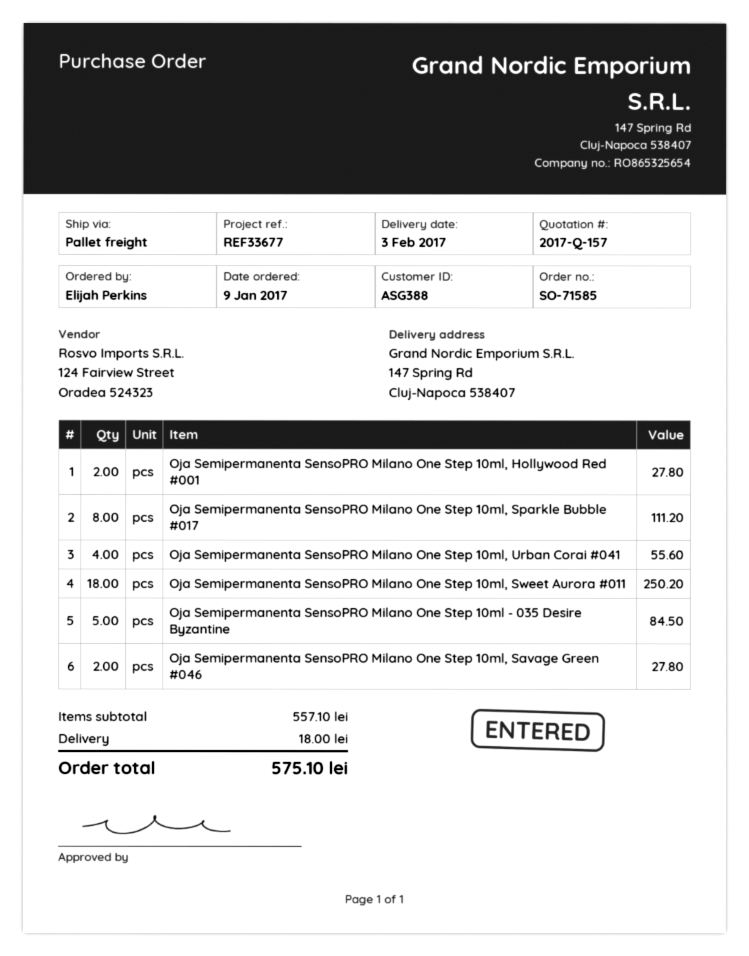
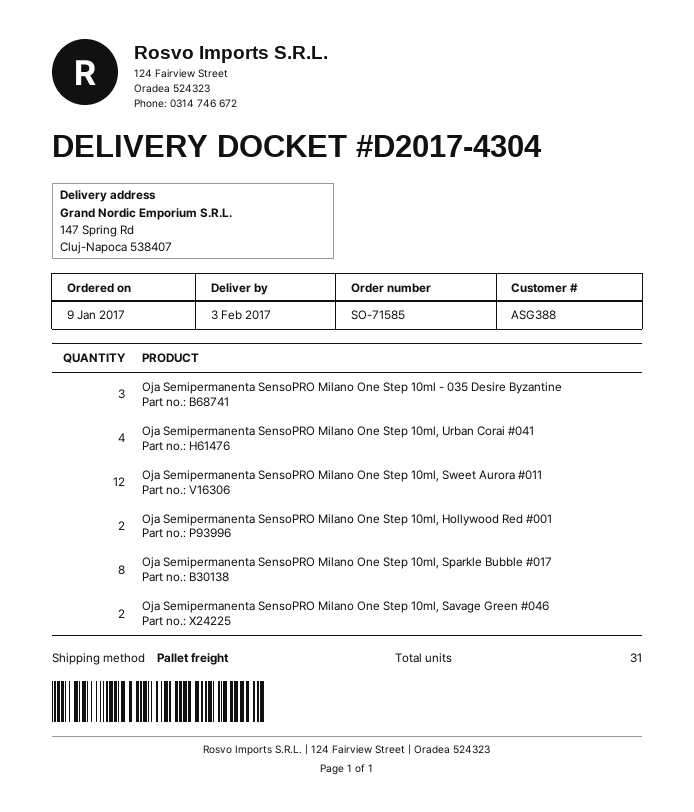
Oja Semipermanenta SensoPRO Milano One Step 10ml, Sweet Aurora #011: 18 -> 12
Oja Semipermanenta SensoPRO Milano One Step 10ml - 035 Desire Byzantine: 5 -> 3

